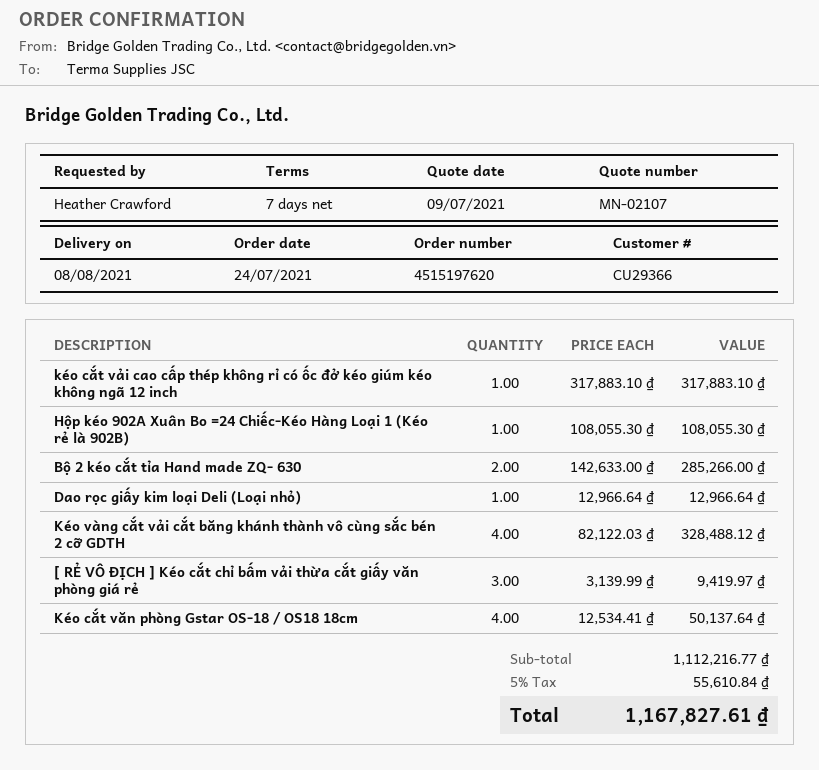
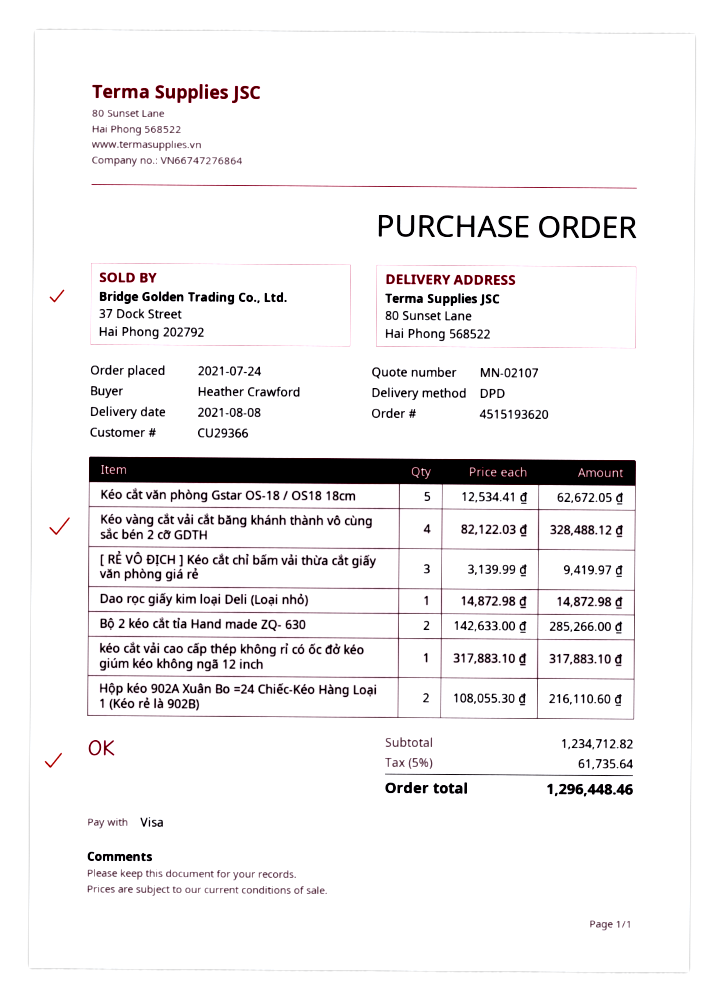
order number: 4515197620 -> 4515193620
Hộp kéo 902A Xuân Bo =24 Chiếc-Kéo Hàng Loại 1 (Kéo rẻ là 902B): 1 x 108055.30 = 108055.30 -> 2 x 108055.30 = 216110.60
Dao rọc giấy kim loại Deli (Loại nhỏ): 1 x 12966.64 = 12966.64 -> 1 x 14872.98 = 14872.98
Kéo cắt văn phòng Gstar OS-18 / OS18 18cm: 4 x 12534.41 = 50137.64 -> 5 x 12534.41 = 62672.05
subtotal: 1112216.77 -> 1234712.82
tax: 5% = 55610.84 -> 5% = 61735.64
total: 1167827.61 -> 1296448.46

